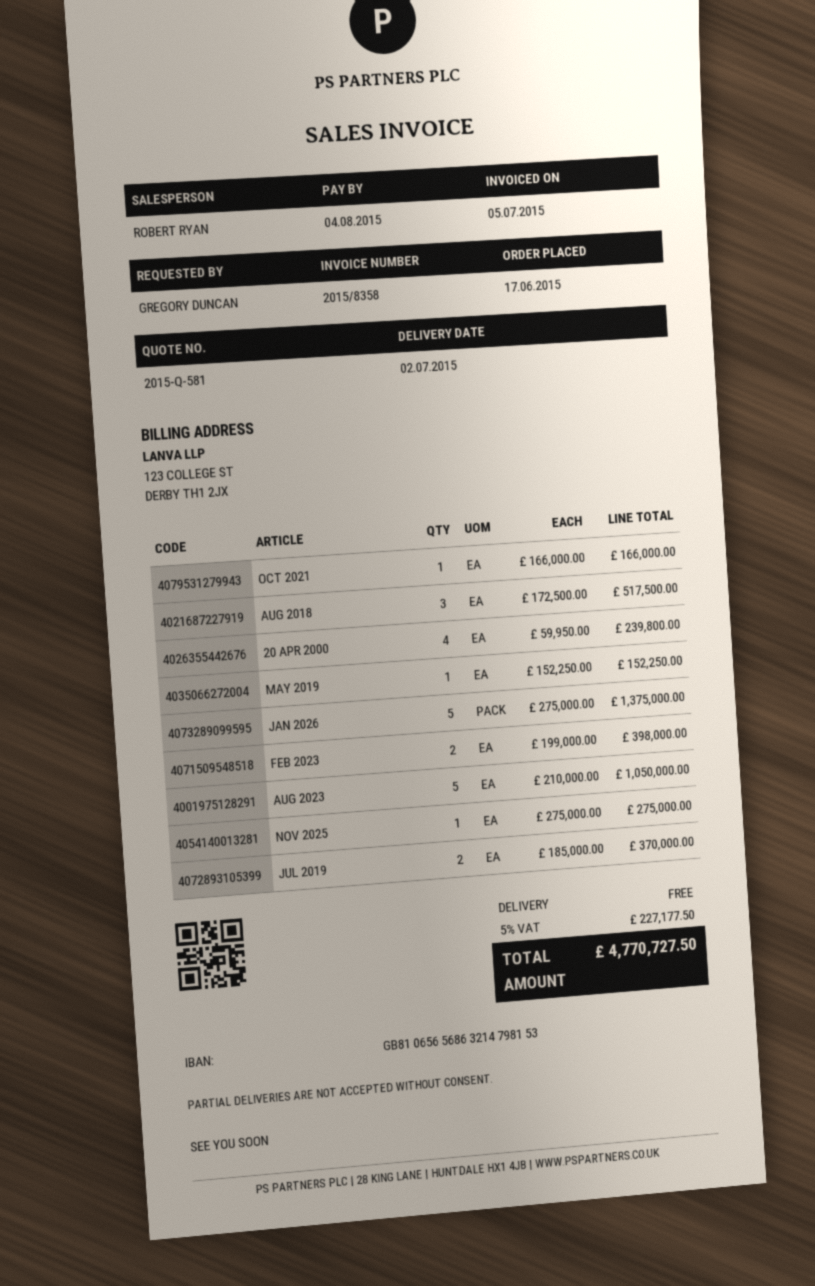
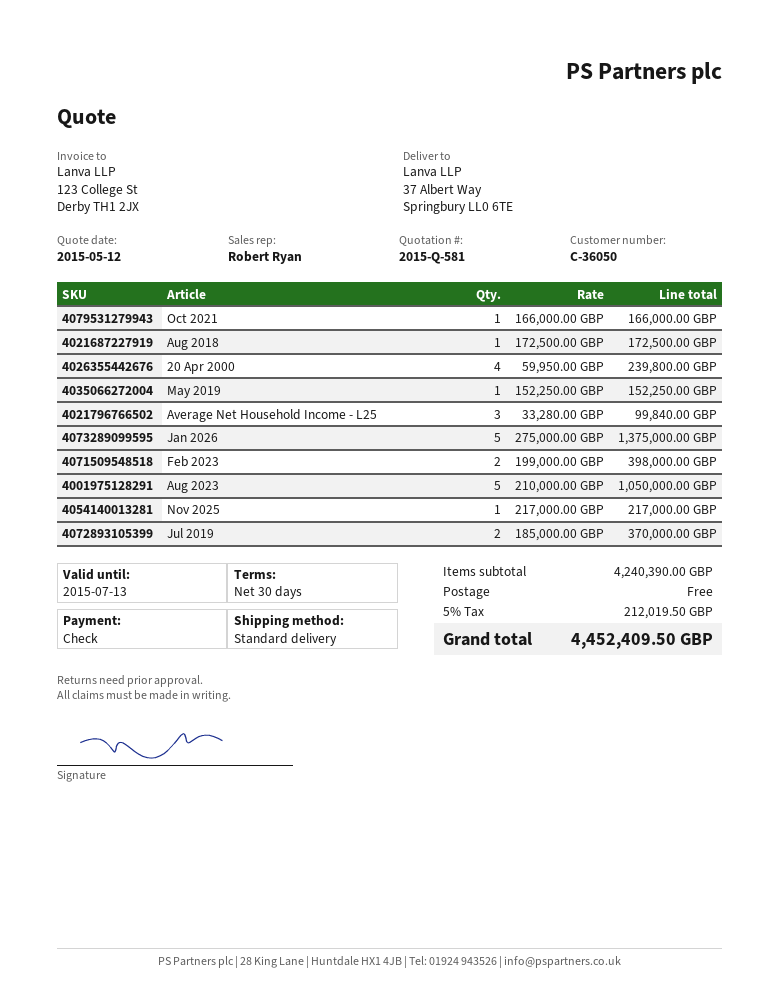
AUG 2018: 3 x 172500.00 = 517500.00 -> 1 x 172500.00 = 172500.00
NOV 2025: 1 x 275000.00 = 275000.00 -> 1 x 217000.00 = 217000.00
Average Net Household Income - L25: none -> 3 x 33280.00 = 99840.00
tax: 5% = 227177.50 -> 5% = 212019.50
total: 4770727.50 -> 4452409.50

